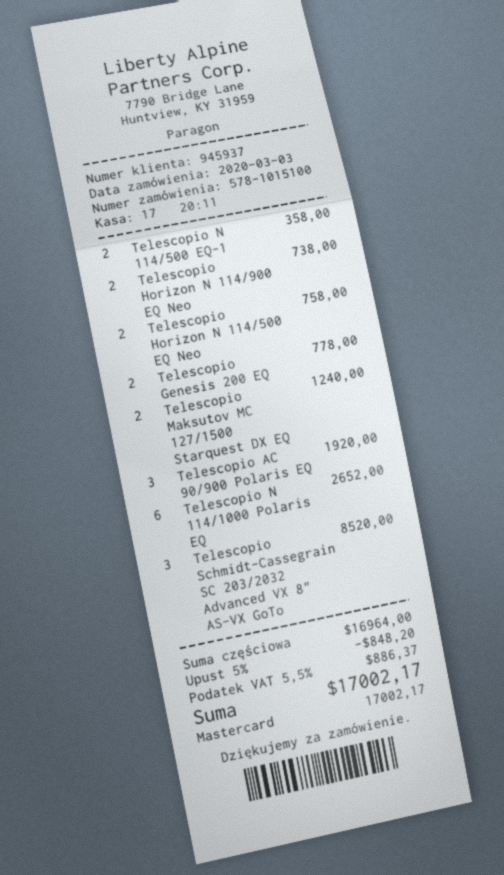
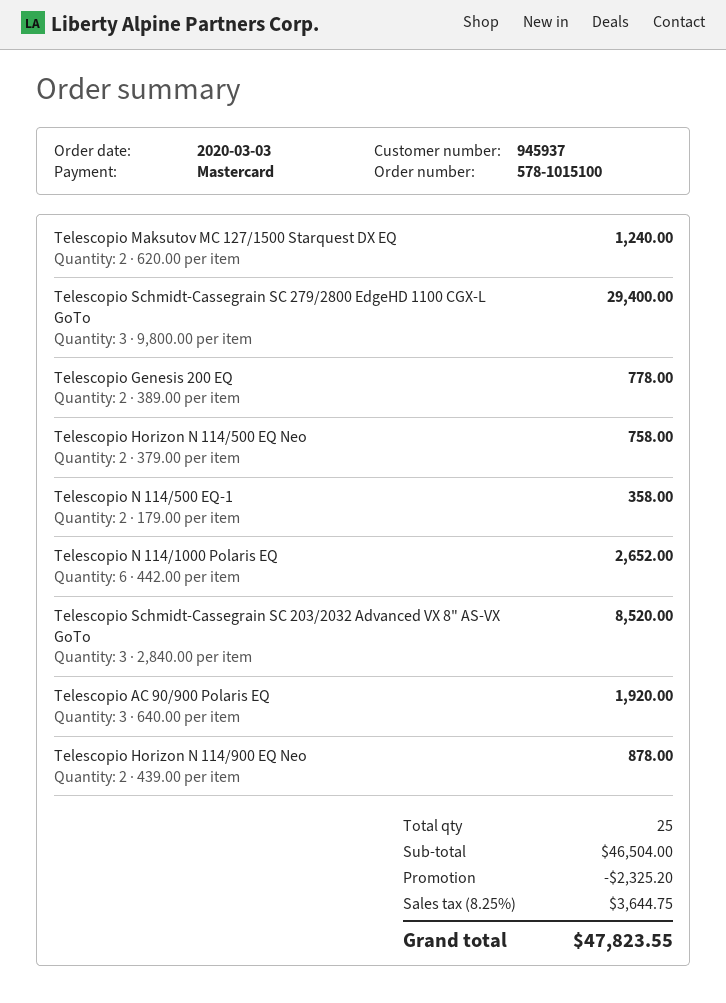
Telescopio Horizon N 114/900 EQ Neo: 2 for 738.00 -> 2 for 878.00
Telescopio Schmidt-Cassegrain SC 279/2800 EdgeHD 1100 CGX-L GoTo: none -> 3 for 29400.00
subtotal: 16964.00 -> 46504.00
discount: 848.20 -> 2325.20
tax: 5.5% = 886.37 -> 8.25% = 3644.75
total: 17002.17 -> 47823.55

